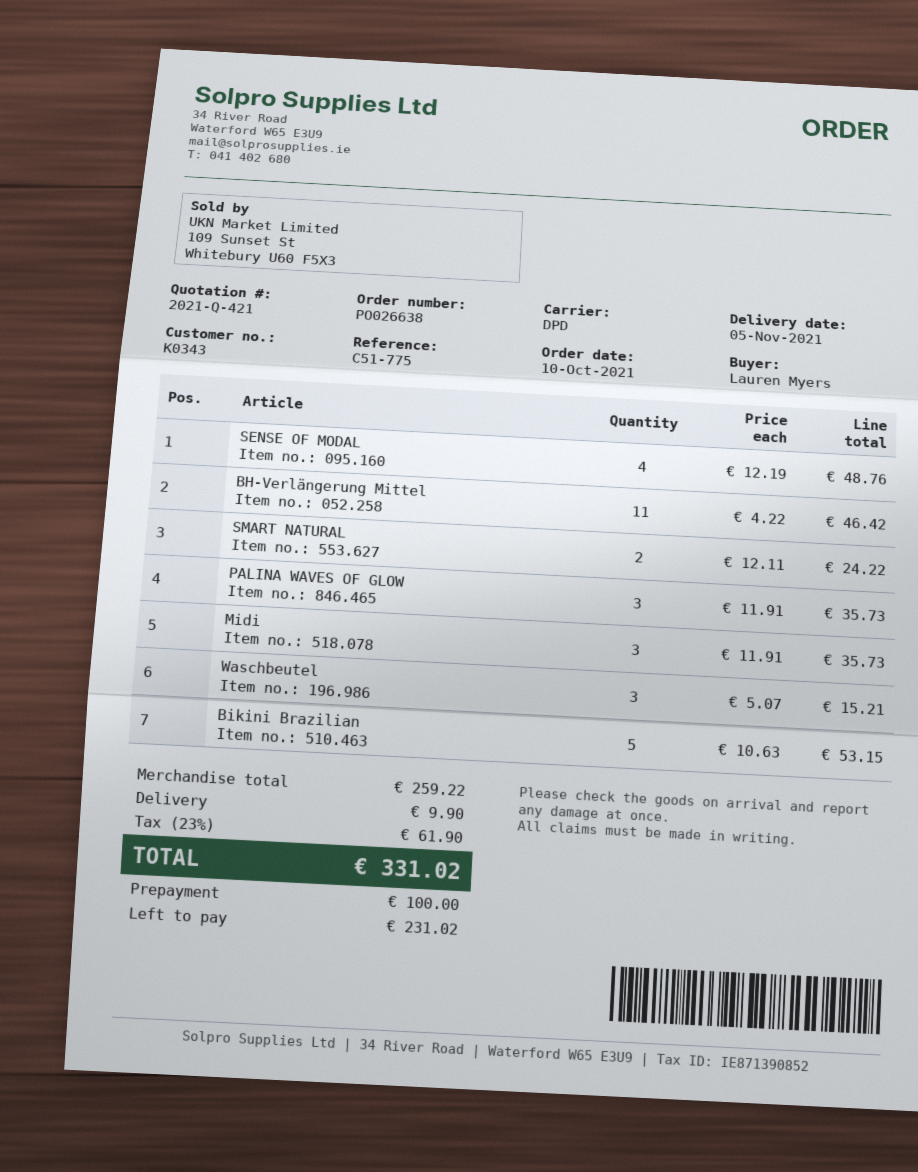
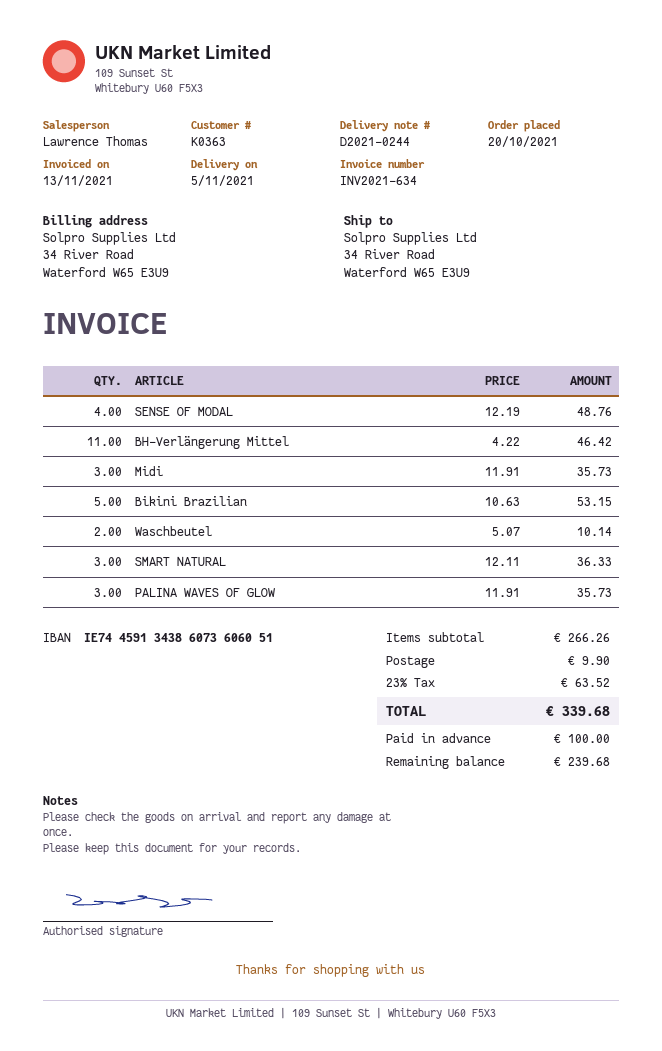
order date: 2021-10-10 -> 2021-10-20
customer number: K0343 -> K0363
SMART NATURAL: 2 x 12.11 = 24.22 -> 3 x 12.11 = 36.33
Waschbeutel: 3 x 5.07 = 15.21 -> 2 x 5.07 = 10.14
subtotal: 259.22 -> 266.26
tax: 23% = 61.90 -> 23% = 63.52
total: 331.02 -> 339.68
balance: 231.02 -> 239.68

